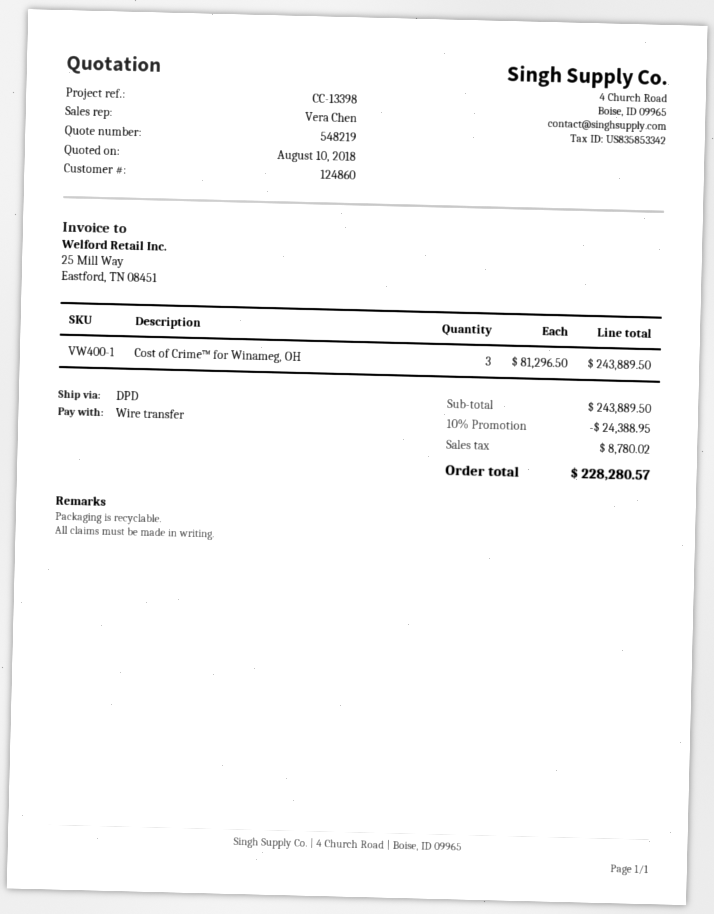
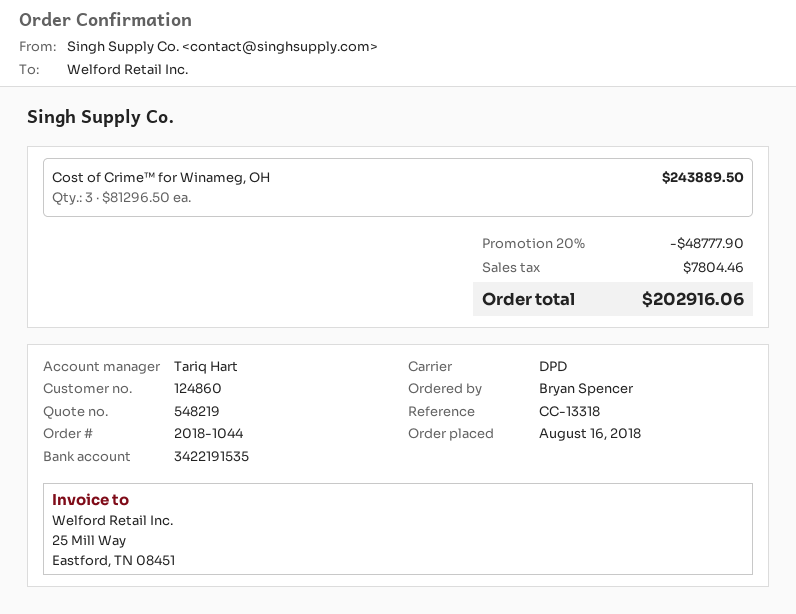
reference: CC-13398 -> CC-13318
sales rep: Vera Chen -> Tariq Hart
discount: 10% = 24388.95 -> 20% = 48777.90
tax: 8780.02 -> 7804.46
total: 228280.57 -> 202916.06

